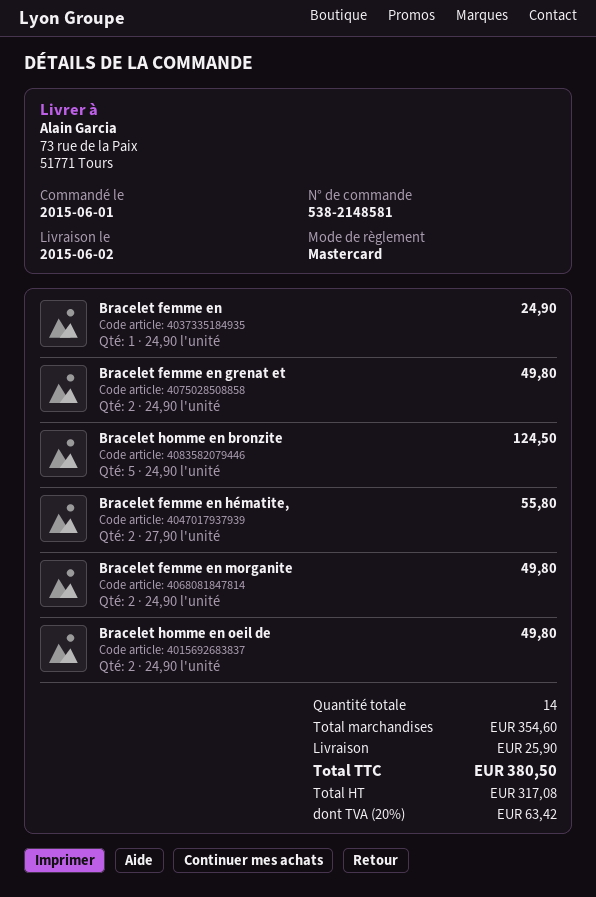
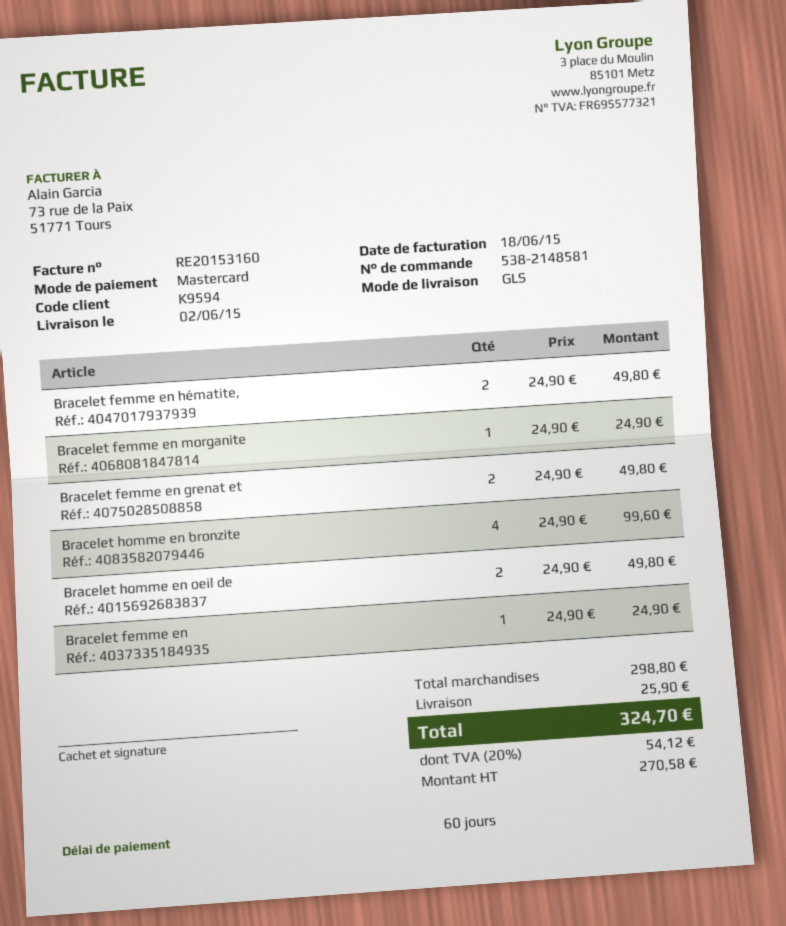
Bracelet homme en bronzite: 5 x 24.90 = 124.50 -> 4 x 24.90 = 99.60
Bracelet femme en hématite,: 2 x 27.90 = 55.80 -> 2 x 24.90 = 49.80
Bracelet femme en morganite: 2 x 24.90 = 49.80 -> 1 x 24.90 = 24.90
subtotal: 354.60 -> 298.80
net: 317.08 -> 270.58
tax: 20% = 63.42 -> 20% = 54.12
total: 380.50 -> 324.70

